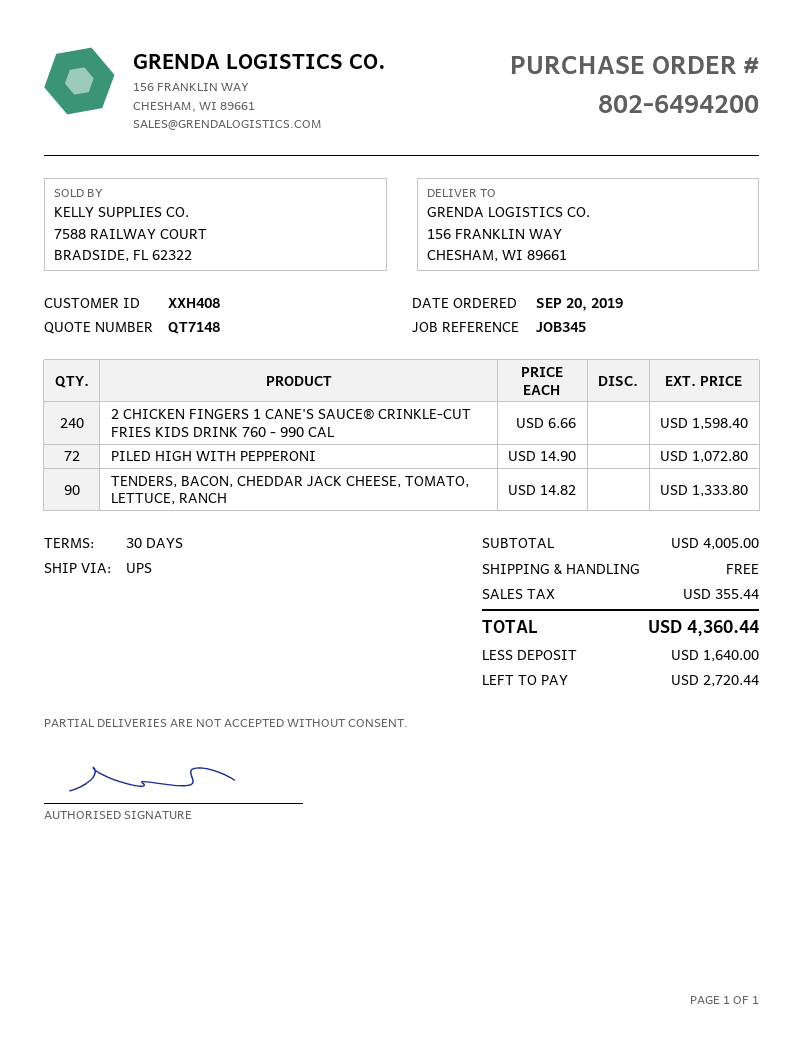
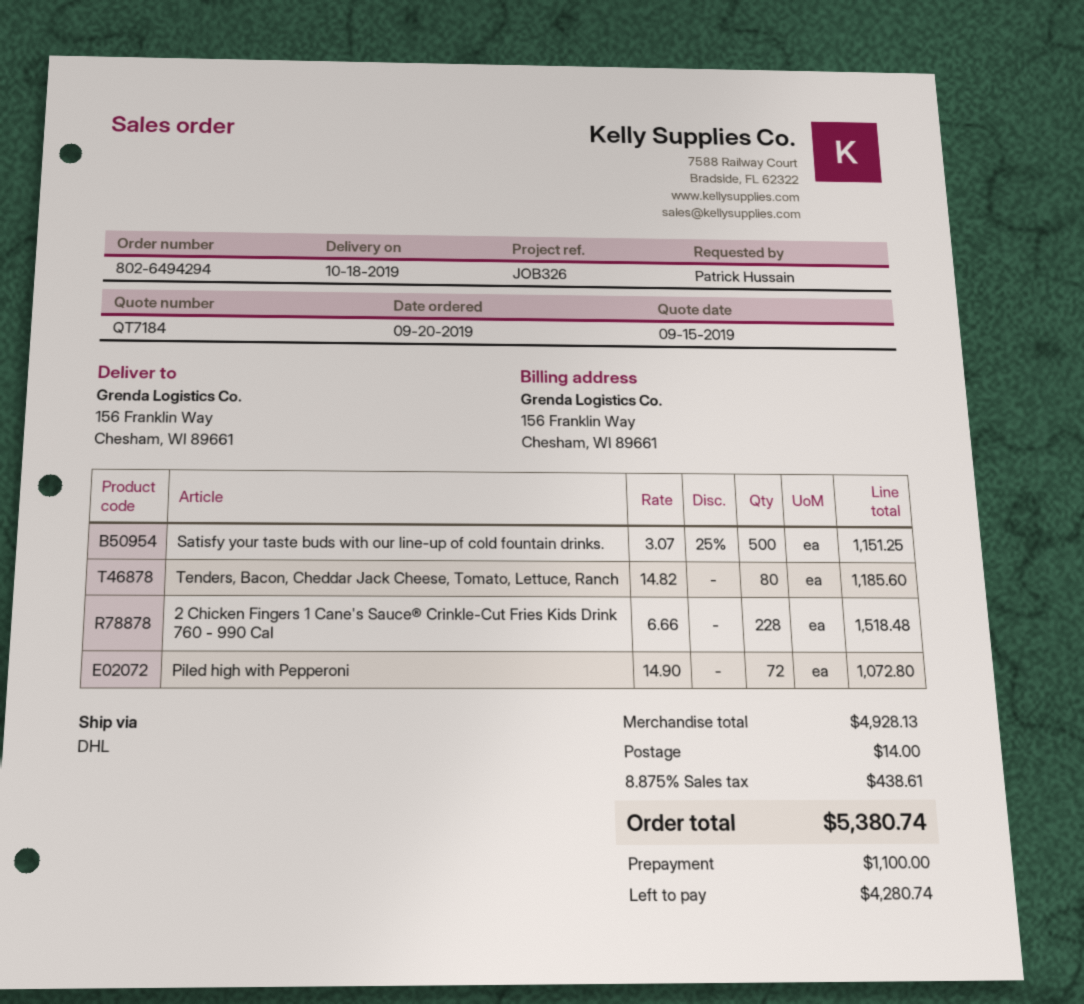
quote number: QT7148 -> QT7184
order number: 802-6494200 -> 802-6494294
reference: JOB345 -> JOB326
shipping method: UPS -> DHL
2 CHICKEN FINGERS 1 CANE'S SAUCE® CRINKLE-CUT FRIES KIDS DRINK 760 - 990 CAL: 240 x 6.66 = 1598.40 -> 228 x 6.66 = 1518.48
TENDERS, BACON, CHEDDAR JACK CHEESE, TOMATO, LETTUCE, RANCH: 90 x 14.82 = 1333.80 -> 80 x 14.82 = 1185.60
Satisfy your taste buds with our line-up of cold fountain drinks.: none -> 500 x 3.07 - 25% = 1151.25
subtotal: 4005.00 -> 4928.13
shipping: 0.00 -> 14.00
tax: 355.44 -> 438.61
total: 4360.44 -> 5380.74
deposit: 1640.00 -> 1100.00
balance: 2720.44 -> 4280.74

